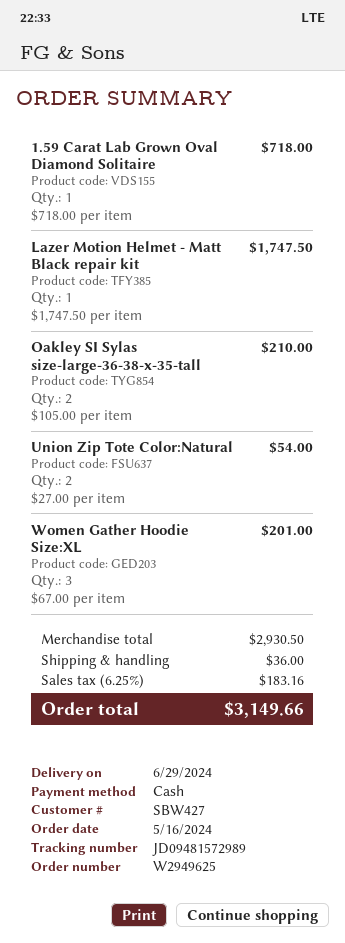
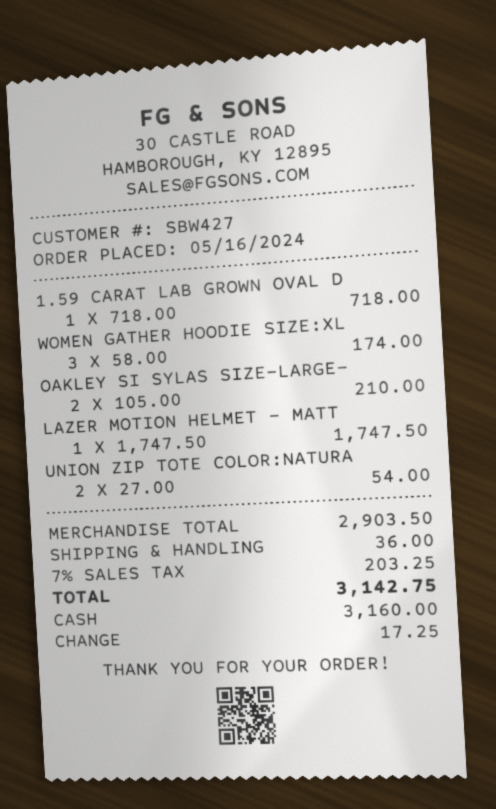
Women Gather Hoodie Size:XL: 3 x 67.00 = 201.00 -> 3 x 58.00 = 174.00
subtotal: 2930.50 -> 2903.50
tax: 6.25% = 183.16 -> 7% = 203.25
total: 3149.66 -> 3142.75

